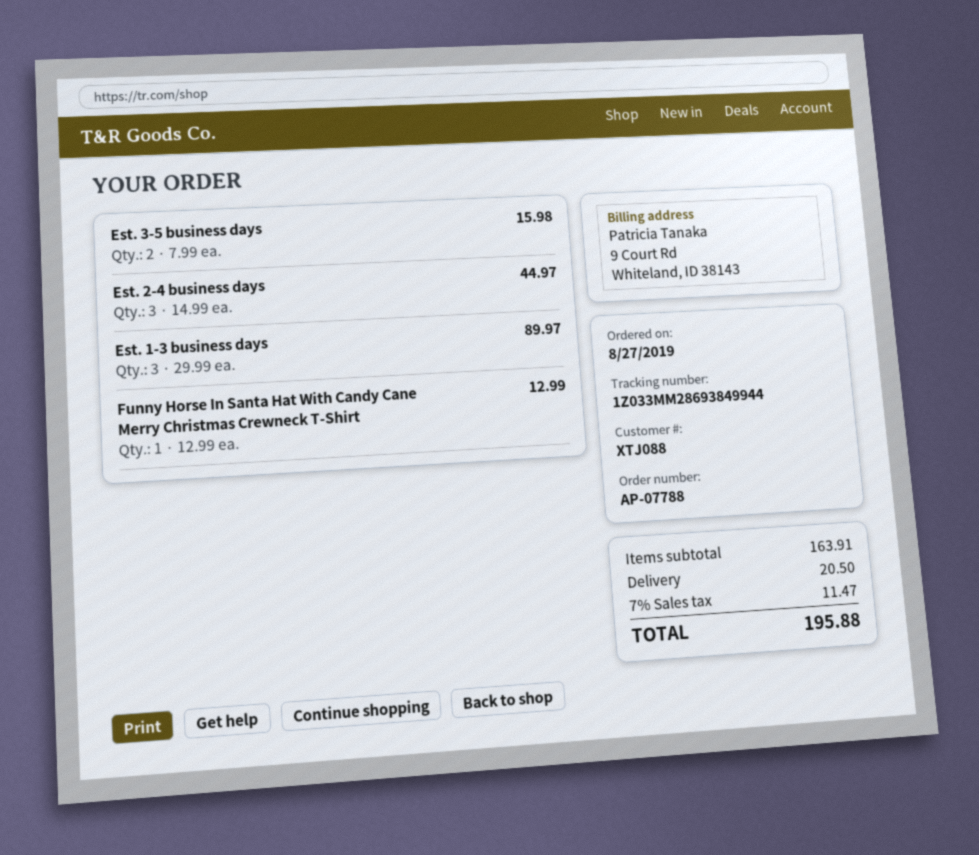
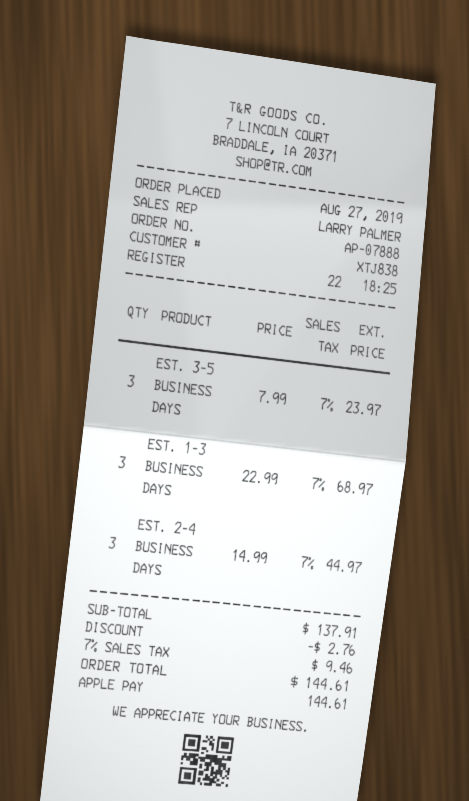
order number: AP-07788 -> AP-07888
customer number: XTJ088 -> XTJ838
Est. 3-5 business days: 2 x 7.99 = 15.98 -> 3 x 7.99 = 23.97
Est. 1-3 business days: 3 x 29.99 = 89.97 -> 3 x 22.99 = 68.97
Funny Horse In Santa Hat With Candy Cane Merry Christmas Crewneck T-Shirt: 1 x 12.99 = 12.99 -> none
subtotal: 163.91 -> 137.91
discount: none -> 2.76
shipping: 20.50 -> none
tax: 7% = 11.47 -> 7% = 9.46
total: 195.88 -> 144.61

